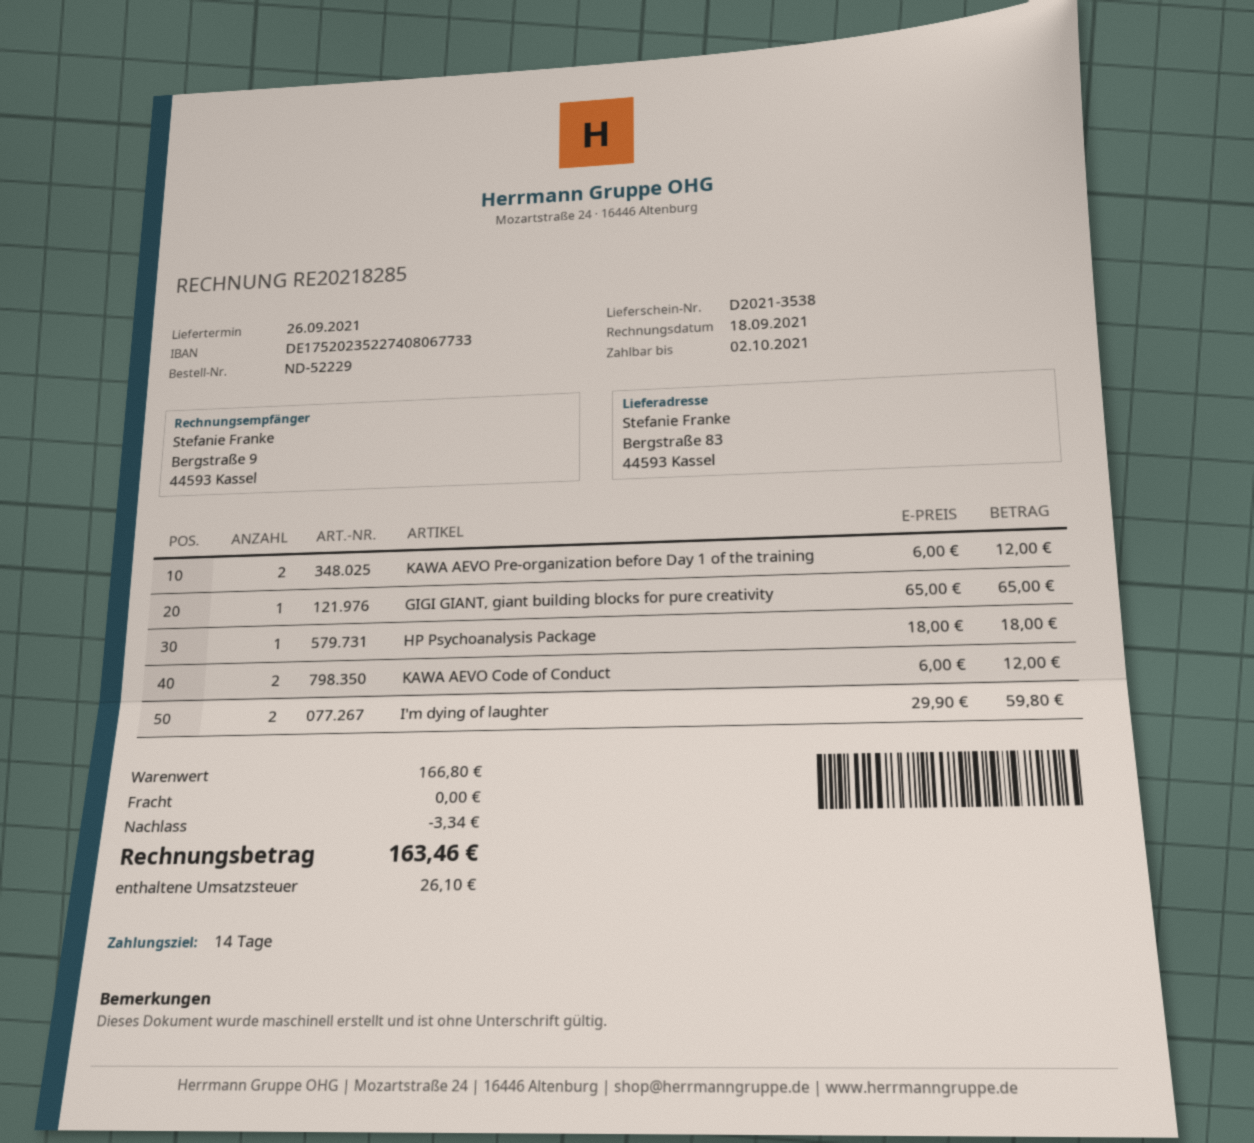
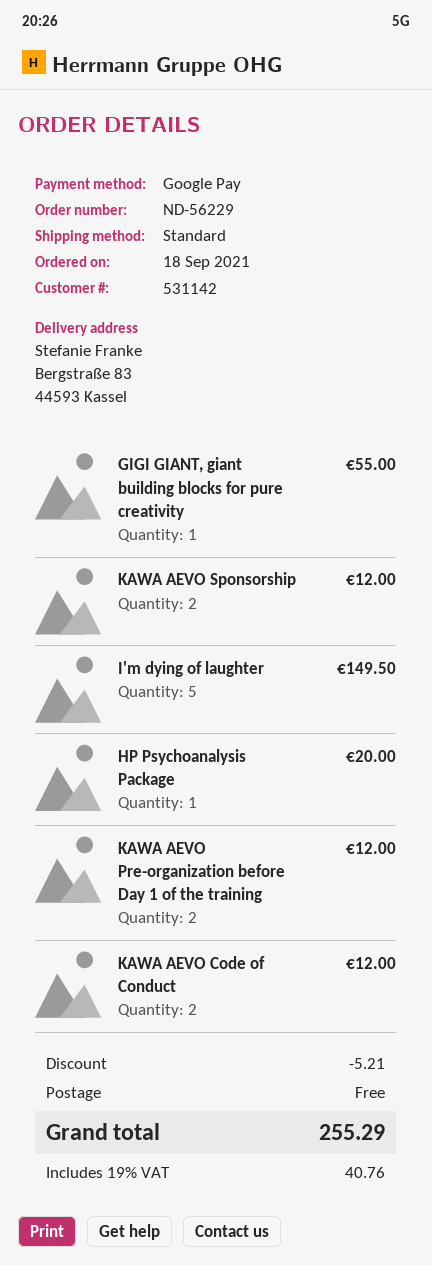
order number: ND-52229 -> ND-56229
GIGI GIANT, giant building blocks for pure creativity: 1 for 65.00 -> 1 for 55.00
HP Psychoanalysis Package: 1 for 18.00 -> 1 for 20.00
I'm dying of laughter: 2 for 59.80 -> 5 for 149.50
KAWA AEVO Sponsorship: none -> 2 for 12.00
discount: 3.34 -> 5.21
tax: 26.10 -> 40.76
total: 163.46 -> 255.29

